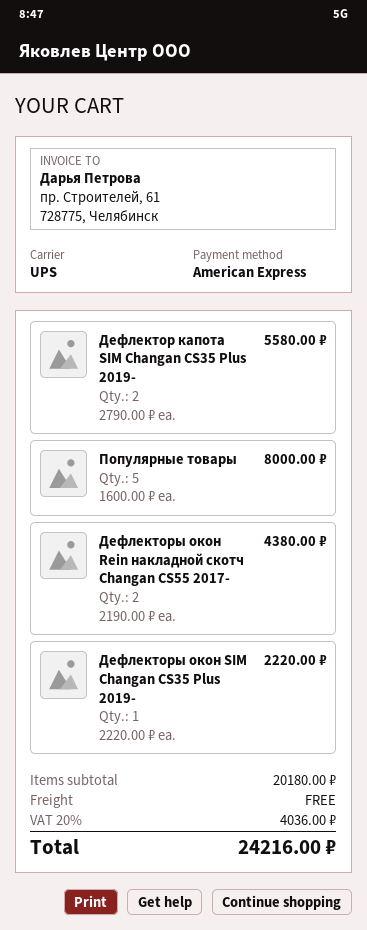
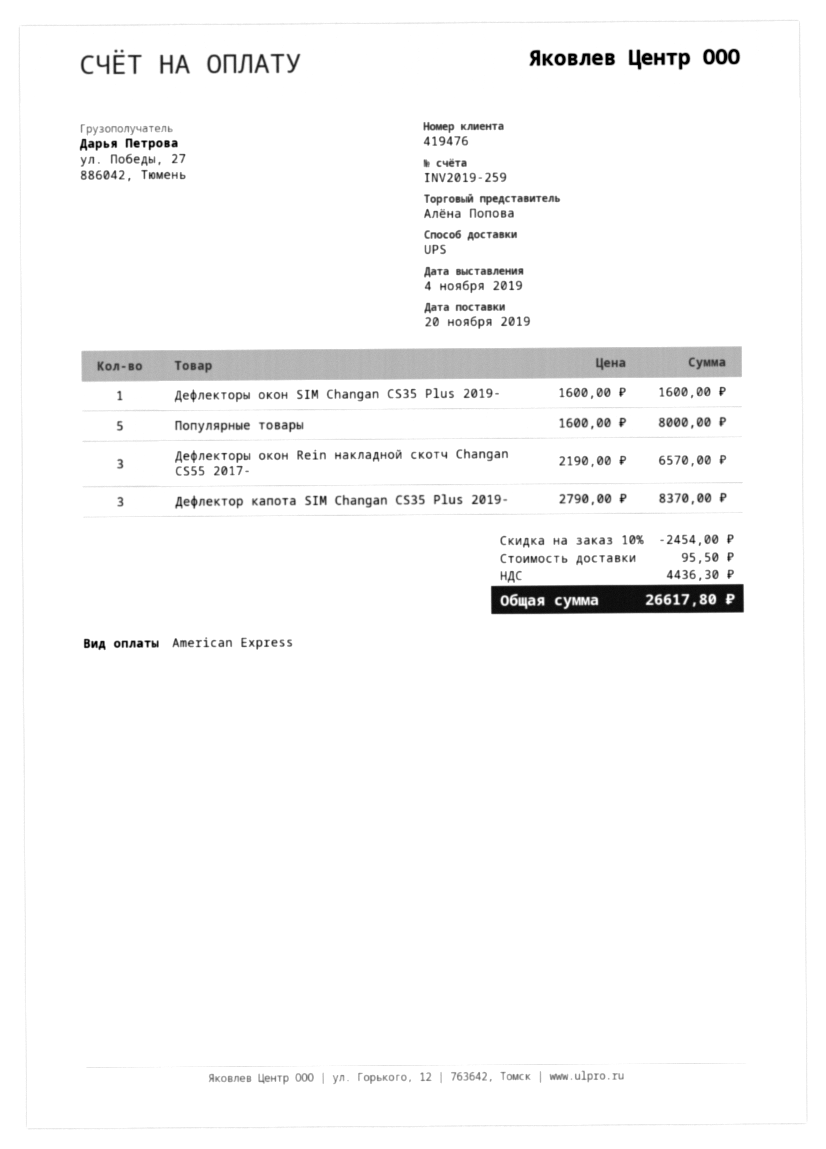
Дефлектор капота SIM Changan CS35 Plus 2019-: 2 x 2790.00 = 5580.00 -> 3 x 2790.00 = 8370.00
Дефлекторы окон Rein накладной скотч Changan CS55 2017-: 2 x 2190.00 = 4380.00 -> 3 x 2190.00 = 6570.00
Дефлекторы окон SIM Changan CS35 Plus 2019-: 1 x 2220.00 = 2220.00 -> 1 x 1600.00 = 1600.00
discount: none -> 10% = 2454.00
shipping: 0.00 -> 95.50
tax: 4036.00 -> 4436.30
total: 24216.00 -> 26617.80

